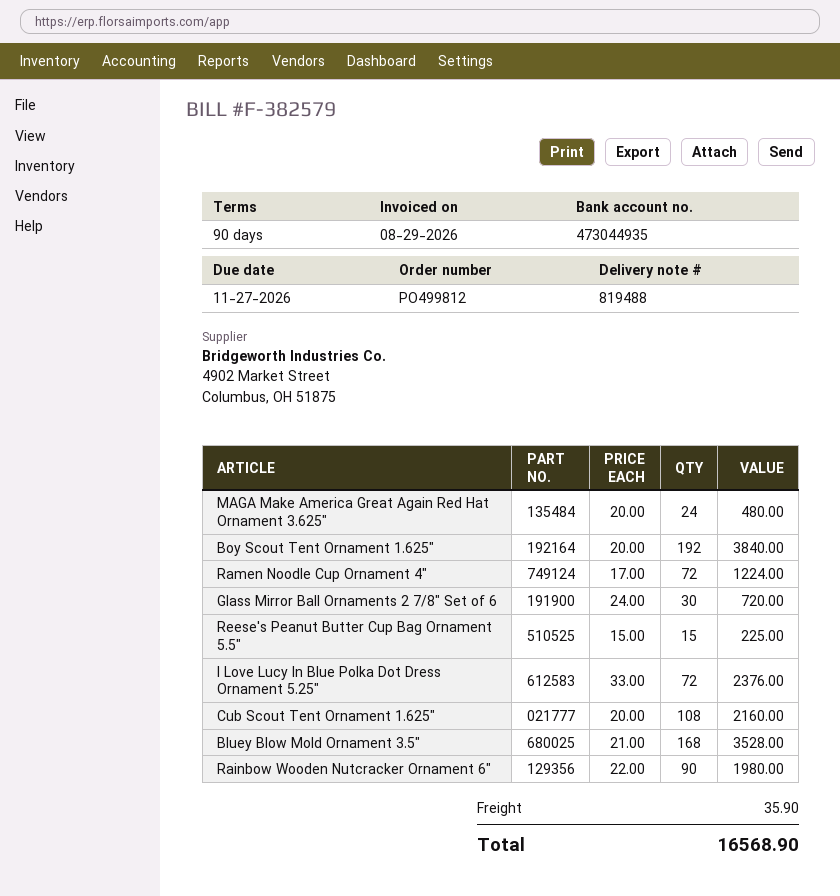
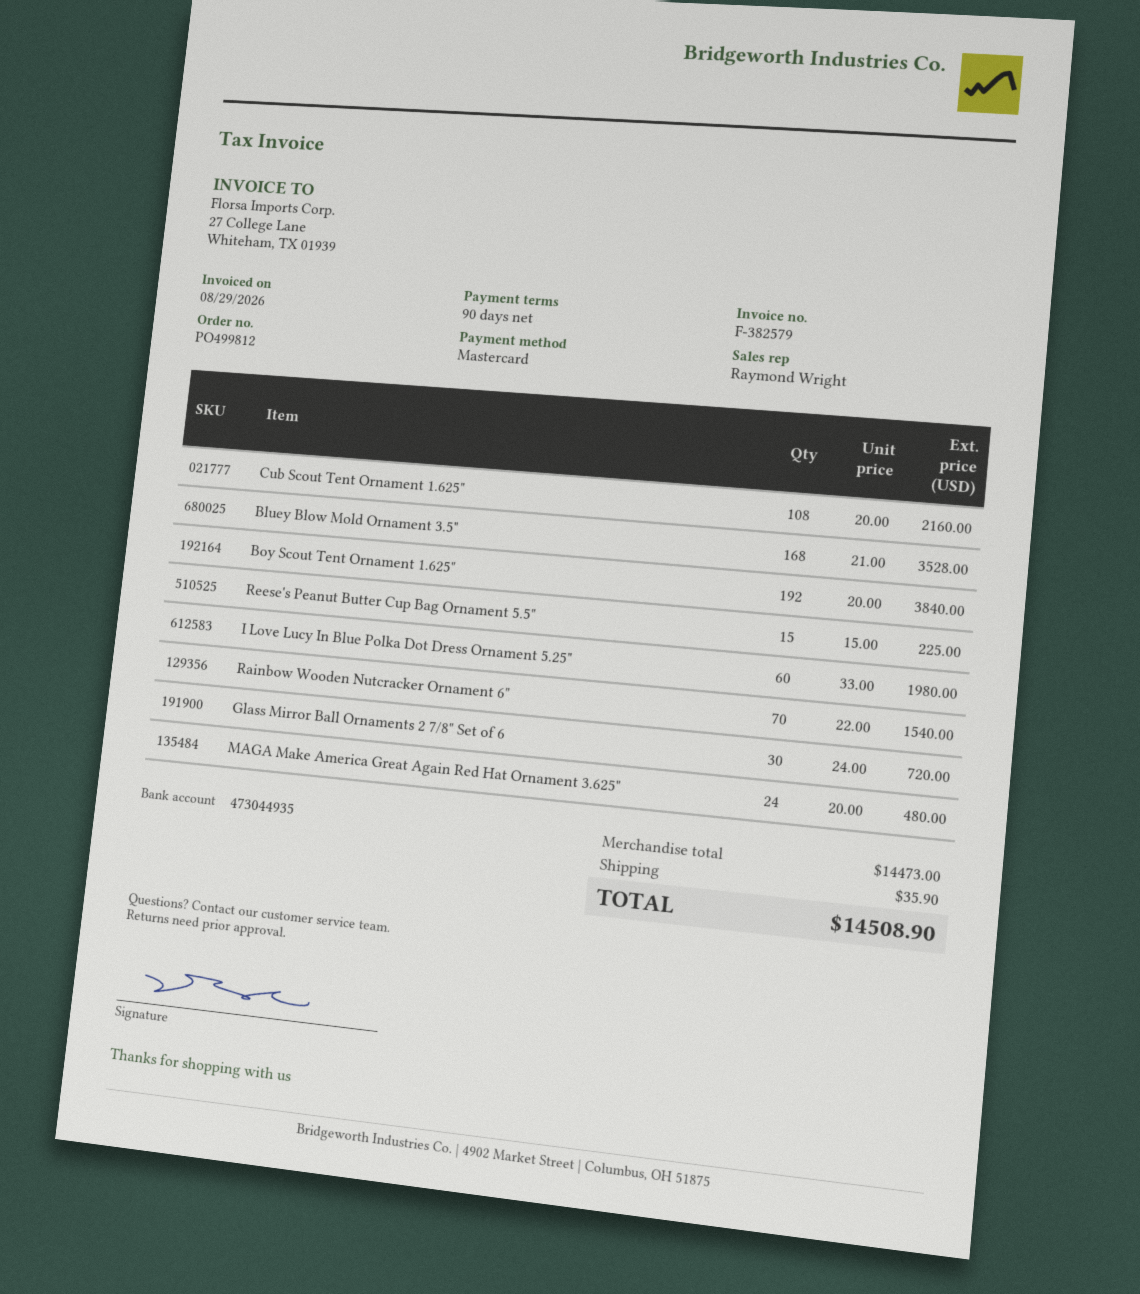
Ramen Noodle Cup Ornament 4": 72 x 17.00 = 1224.00 -> none
I Love Lucy In Blue Polka Dot Dress Ornament 5.25": 72 x 33.00 = 2376.00 -> 60 x 33.00 = 1980.00
Rainbow Wooden Nutcracker Ornament 6": 90 x 22.00 = 1980.00 -> 70 x 22.00 = 1540.00
total: 16568.90 -> 14508.90

